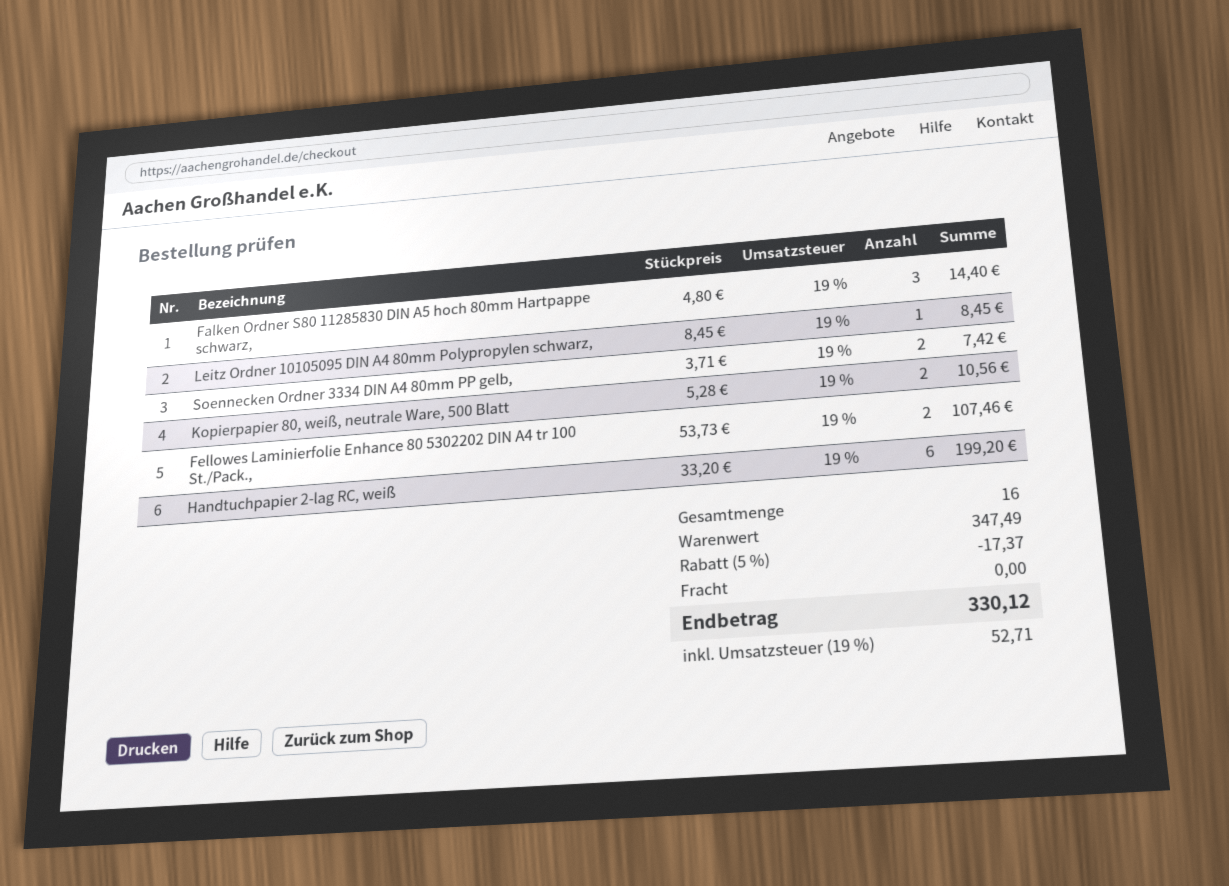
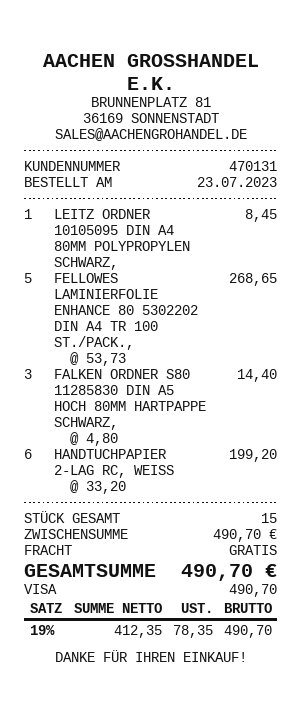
Soennecken Ordner 3334 DIN A4 80mm PP gelb,: 2 x 3.71 = 7.42 -> none
Kopierpapier 80, weiß, neutrale Ware, 500 Blatt: 2 x 5.28 = 10.56 -> none
Fellowes Laminierfolie Enhance 80 5302202 DIN A4 tr 100 St./Pack.,: 2 x 53.73 = 107.46 -> 5 x 53.73 = 268.65
total quantity: 16 -> 15
subtotal: 347.49 -> 490.70
discount: 5% = 17.37 -> none
tax: 19% = 52.71 -> 19% = 78.35
total: 330.12 -> 490.70

